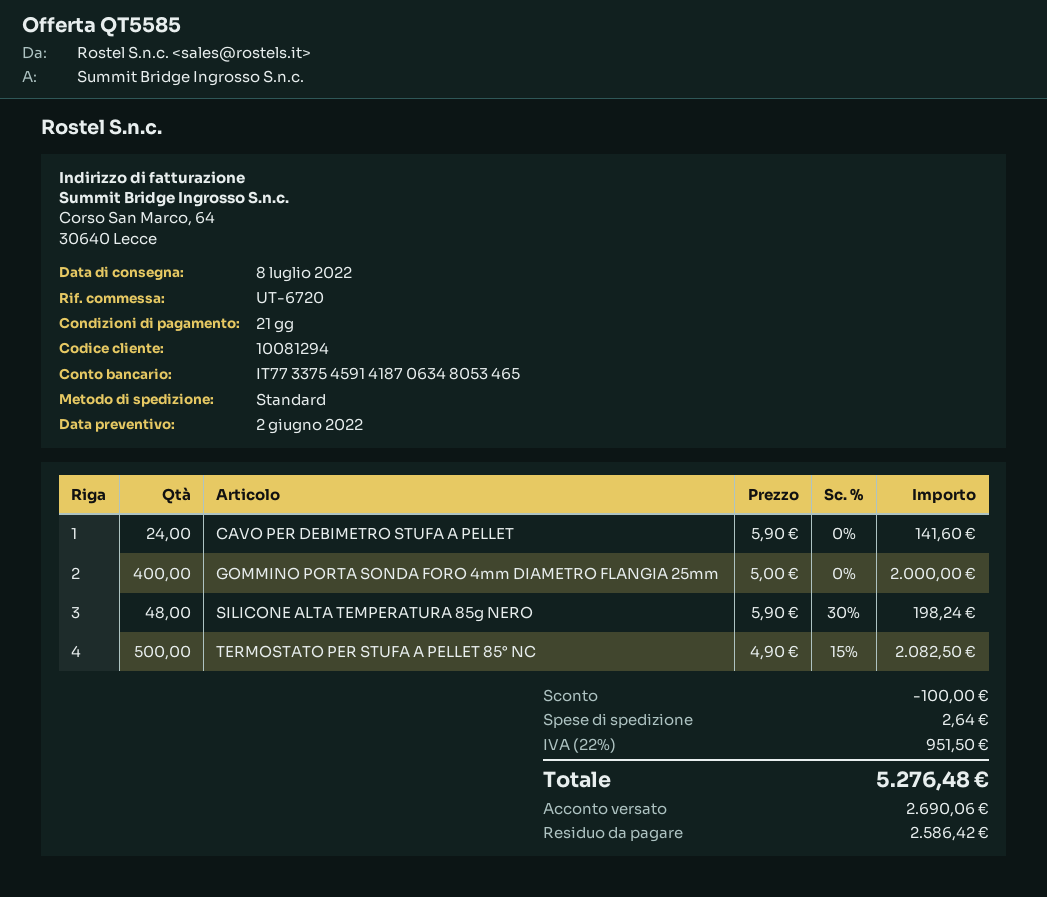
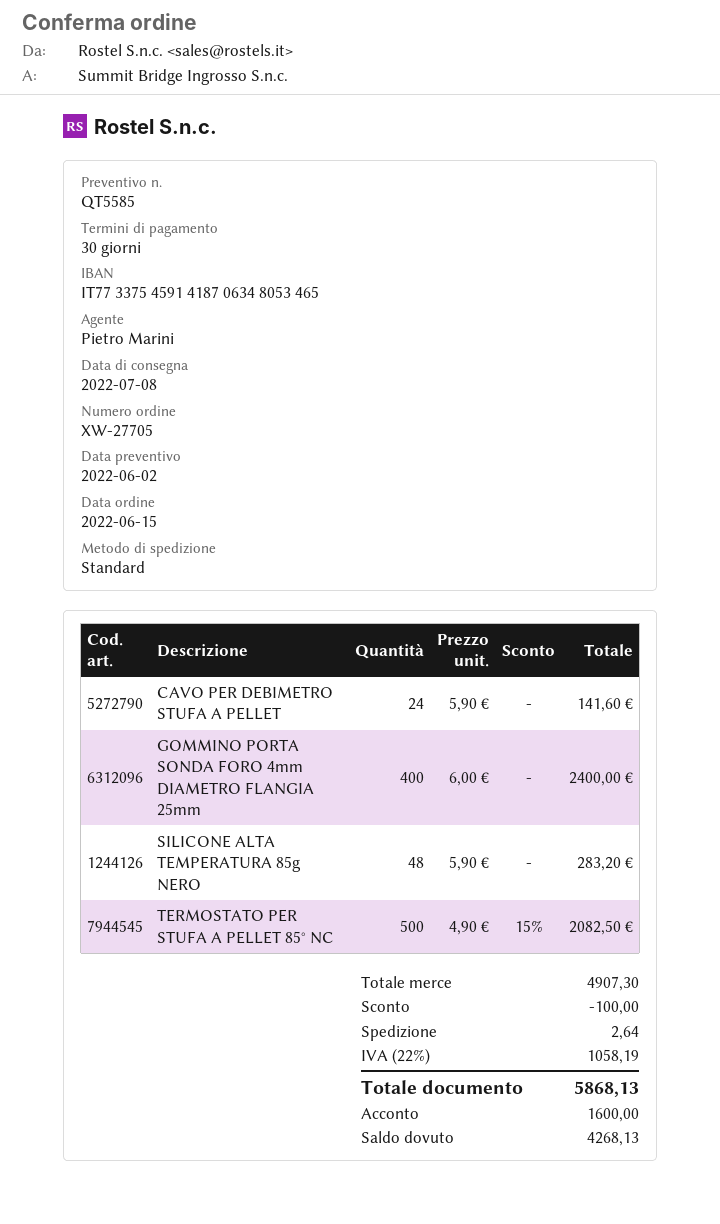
payment terms: 21 days -> 30 days
GOMMINO PORTA SONDA FORO 4mm DIAMETRO FLANGIA 25mm: 400 x 5.00 = 2000.00 -> 400 x 6.00 = 2400.00
SILICONE ALTA TEMPERATURA 85g NERO: 48 x 5.90 - 30% = 198.24 -> 48 x 5.90 = 283.20
tax: 22% = 951.50 -> 22% = 1058.19
total: 5276.48 -> 5868.13
deposit: 2690.06 -> 1600.00
balance: 2586.42 -> 4268.13

